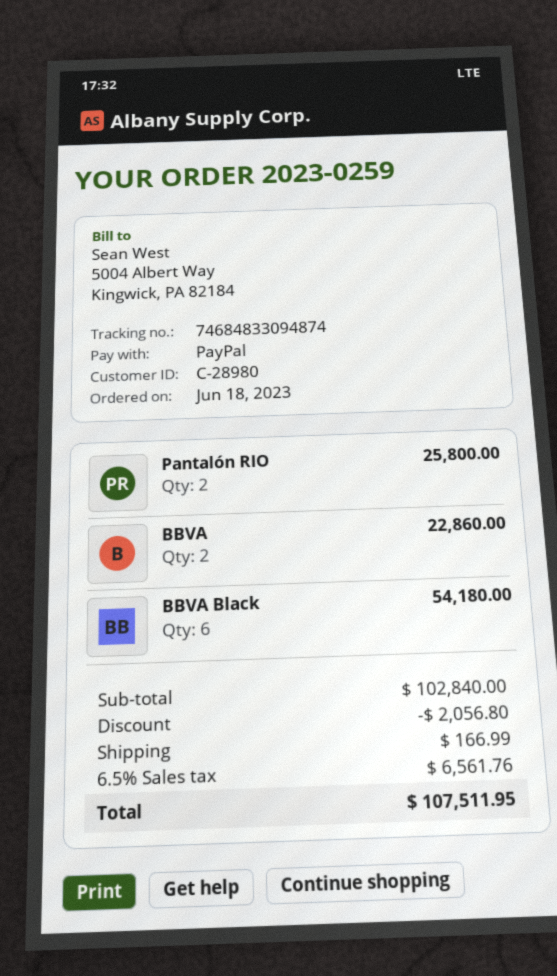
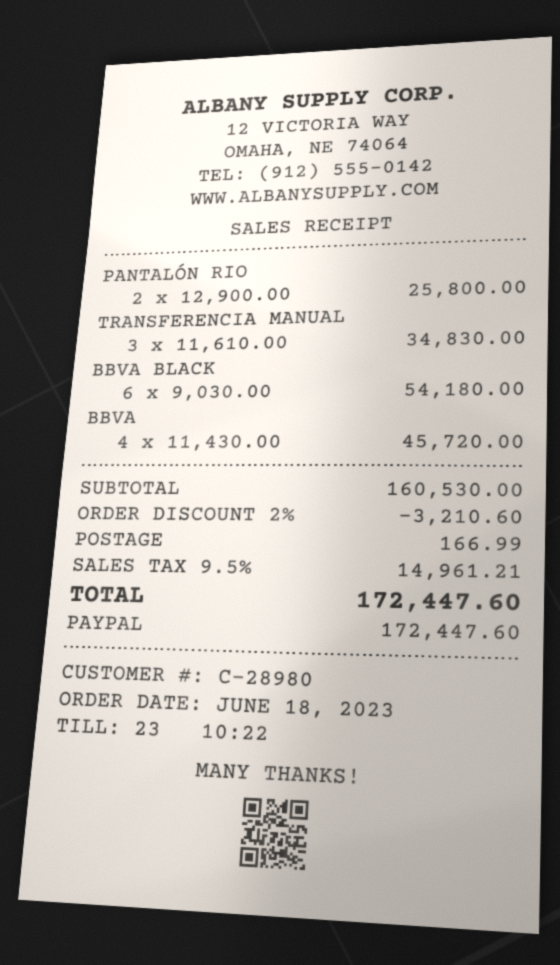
BBVA: 2 for 22860.00 -> 4 for 45720.00
TRANSFERENCIA MANUAL: none -> 3 for 34830.00
subtotal: 102840.00 -> 160530.00
discount: 2056.80 -> 3210.60
tax: 6.5% = 6561.76 -> 9.5% = 14961.21
total: 107511.95 -> 172447.60

